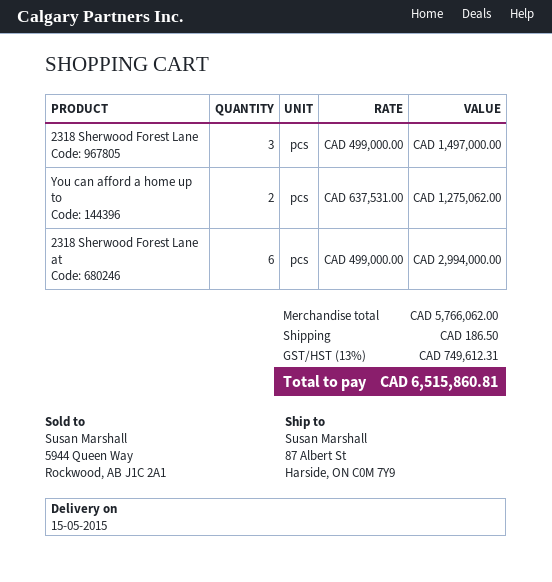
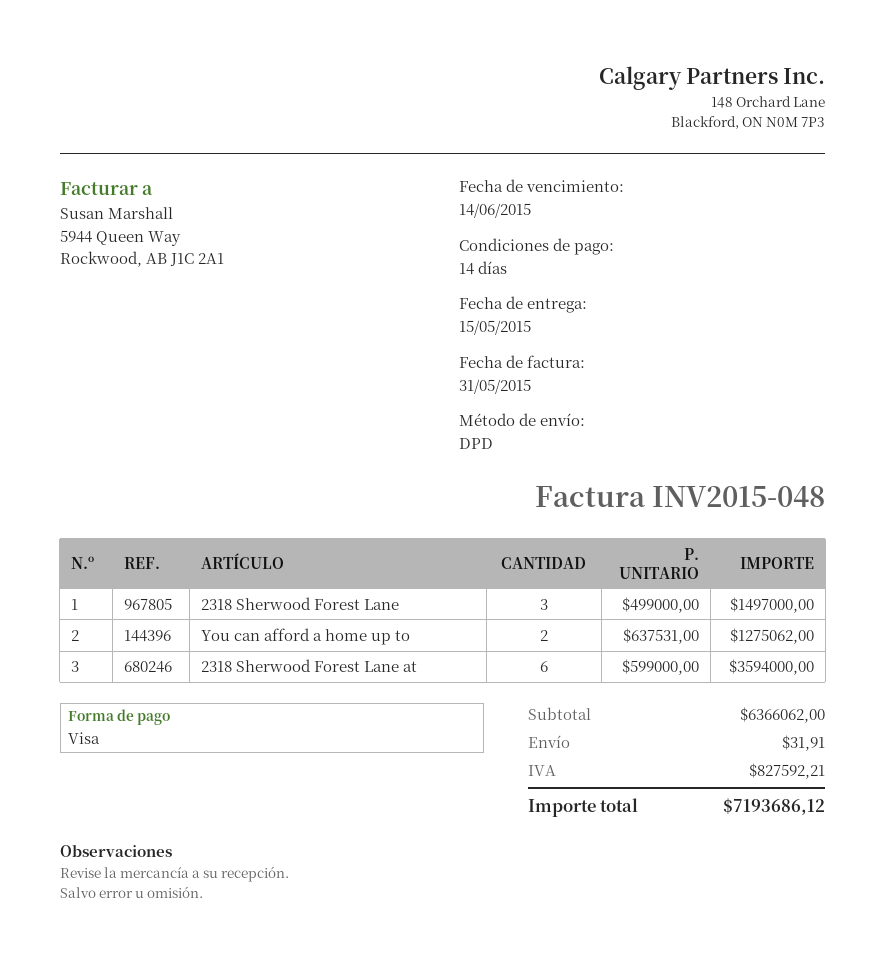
2318 Sherwood Forest Lane at: 6 x 499000.00 = 2994000.00 -> 6 x 599000.00 = 3594000.00
subtotal: 5766062.00 -> 6366062.00
shipping: 186.50 -> 31.91
tax: 749612.31 -> 827592.21
total: 6515860.81 -> 7193686.12

